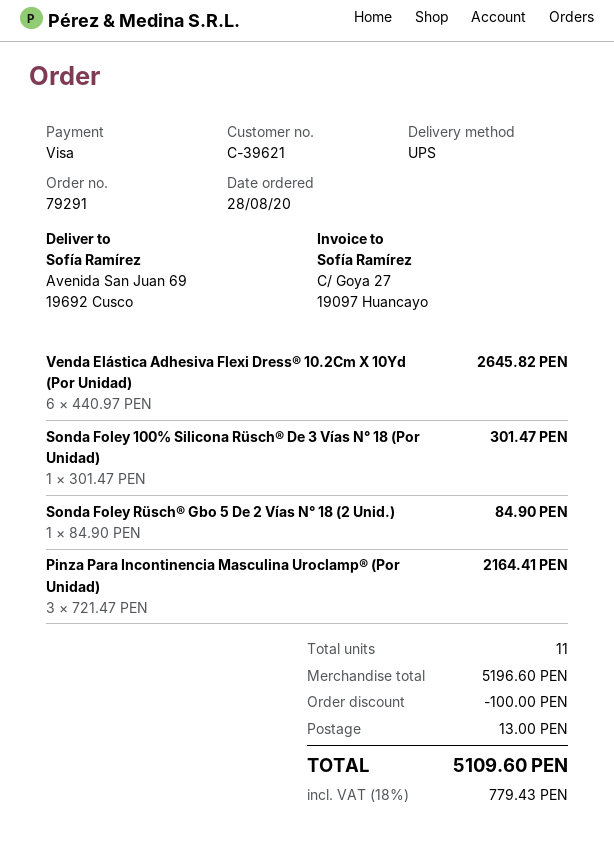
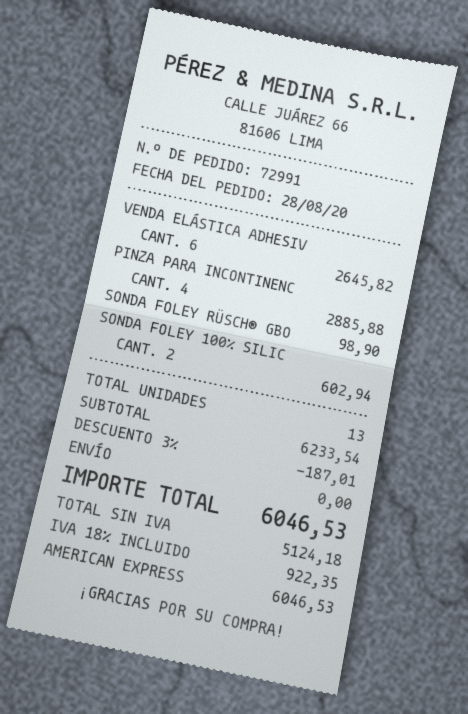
order number: 79291 -> 72991
payment method: Visa -> American Express
Sonda Foley 100% Silicona Rüsch® De 3 Vías N° 18 (Por Unidad): 1 for 301.47 -> 2 for 602.94
Sonda Foley Rüsch® Gbo 5 De 2 Vías N° 18 (2 Unid.): 1 for 84.90 -> 1 for 98.90
Pinza Para Incontinencia Masculina Uroclamp® (Por Unidad): 3 for 2164.41 -> 4 for 2885.88
total quantity: 11 -> 13
subtotal: 5196.60 -> 6233.54
discount: 100.00 -> 187.01
shipping: 13.00 -> 0.00
tax: 18% = 779.43 -> 18% = 922.35
total: 5109.60 -> 6046.53

